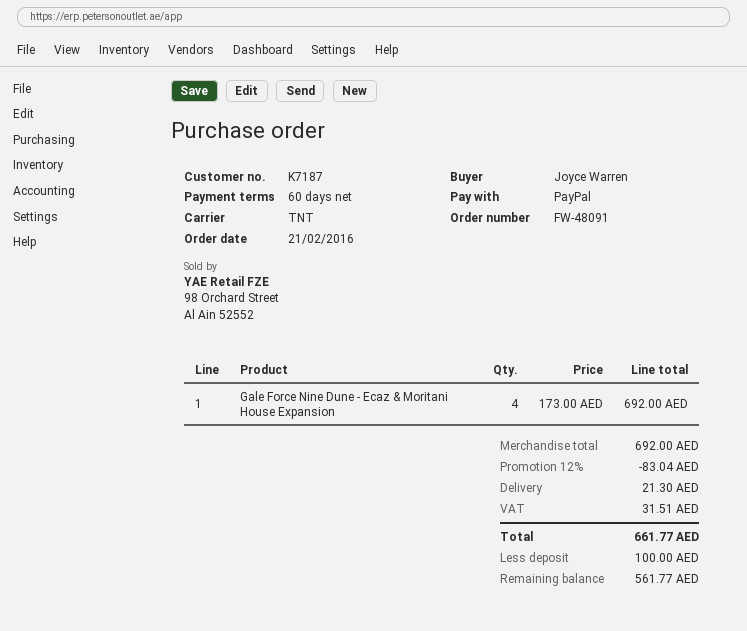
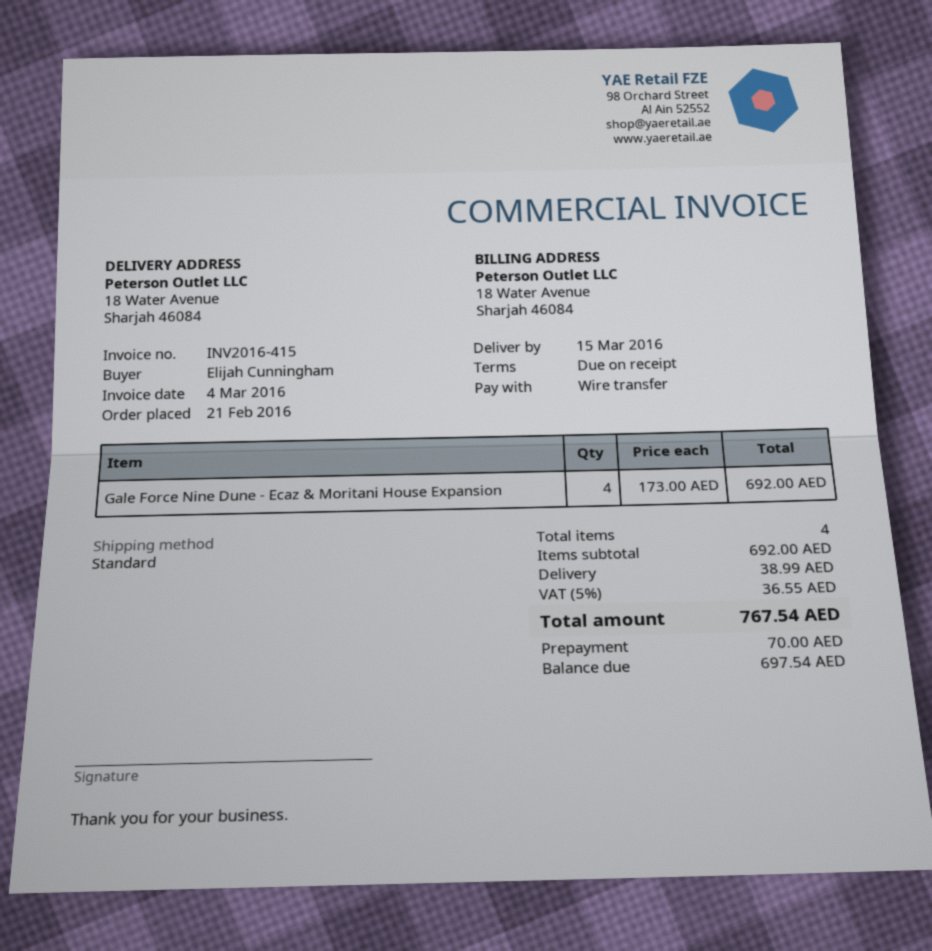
payment terms: 60 days -> on receipt
ordered by: Joyce Warren -> Elijah Cunningham
payment method: PayPal -> bank transfer
shipping method: TNT -> standard
discount: 12% = 83.04 -> none
shipping: 21.30 -> 38.99
tax: 31.51 -> 36.55
total: 661.77 -> 767.54
deposit: 100.00 -> 70.00
balance: 561.77 -> 697.54

